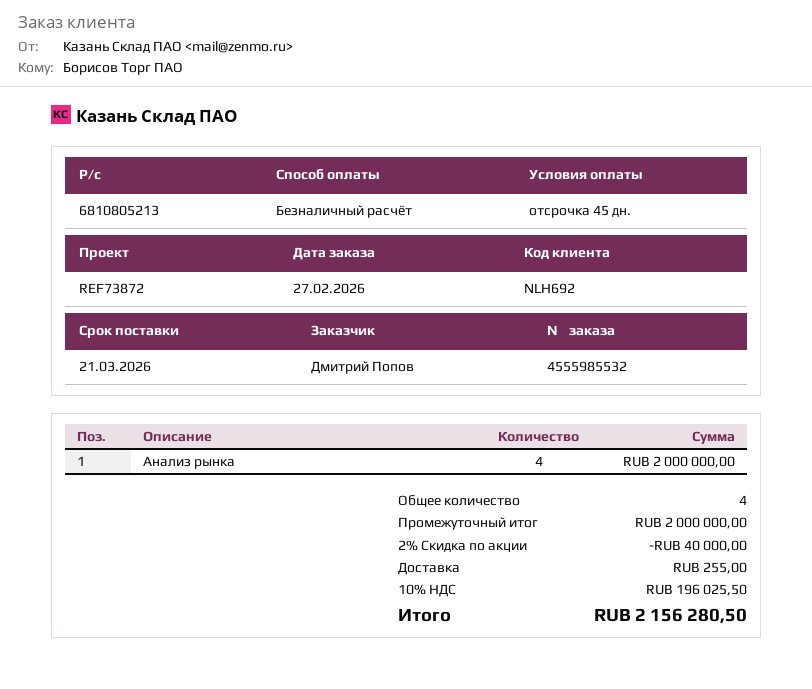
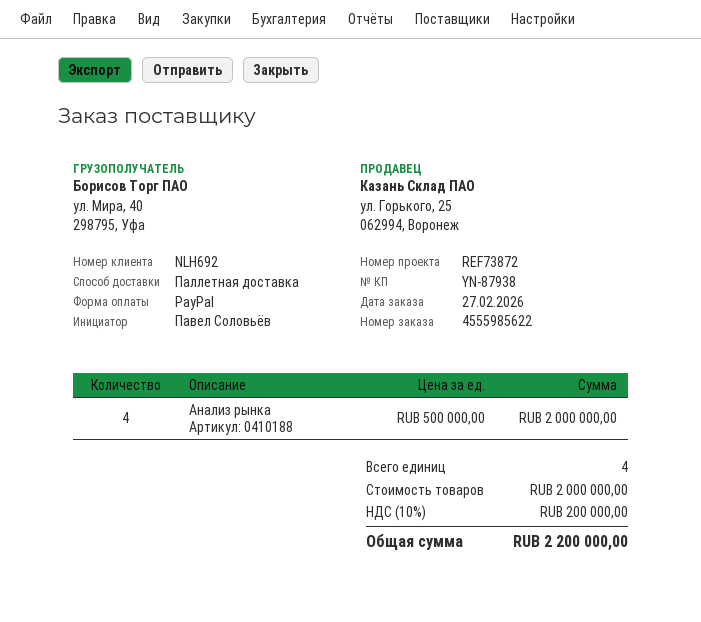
order number: 4555985532 -> 4555985622
ordered by: Дмитрий Попов -> Павел Соловьёв
payment method: bank transfer -> PayPal
discount: 2% = 40000.00 -> none
shipping: 255.00 -> none
tax: 10% = 196025.50 -> 10% = 200000.00
total: 2156280.50 -> 2200000.00

